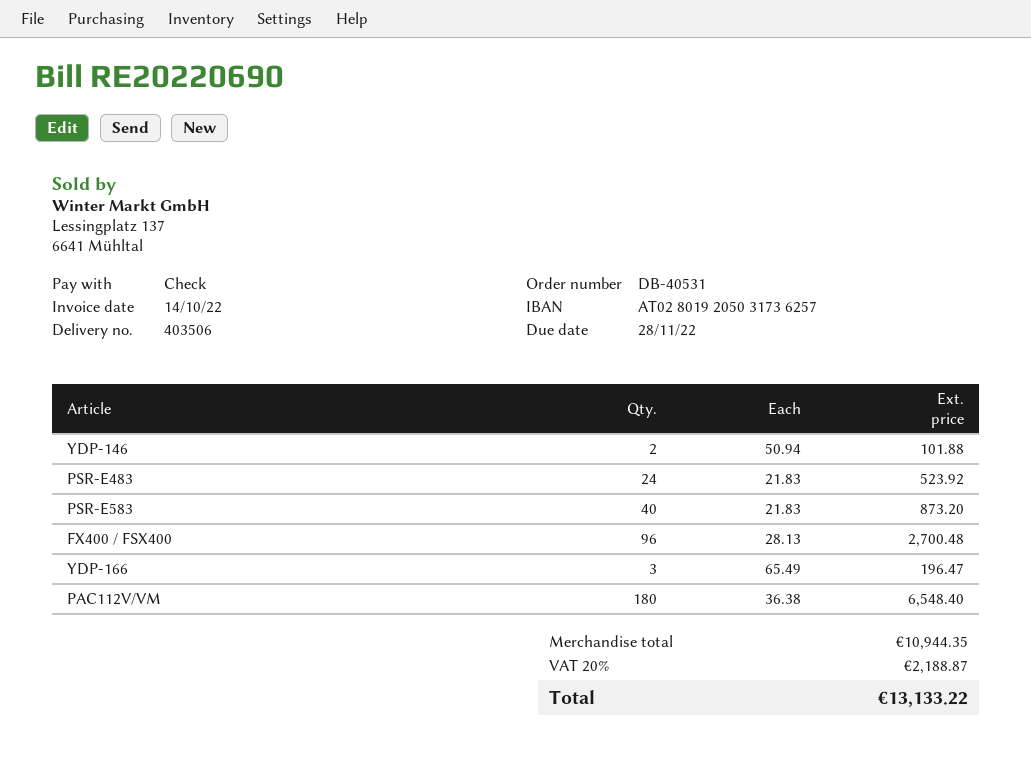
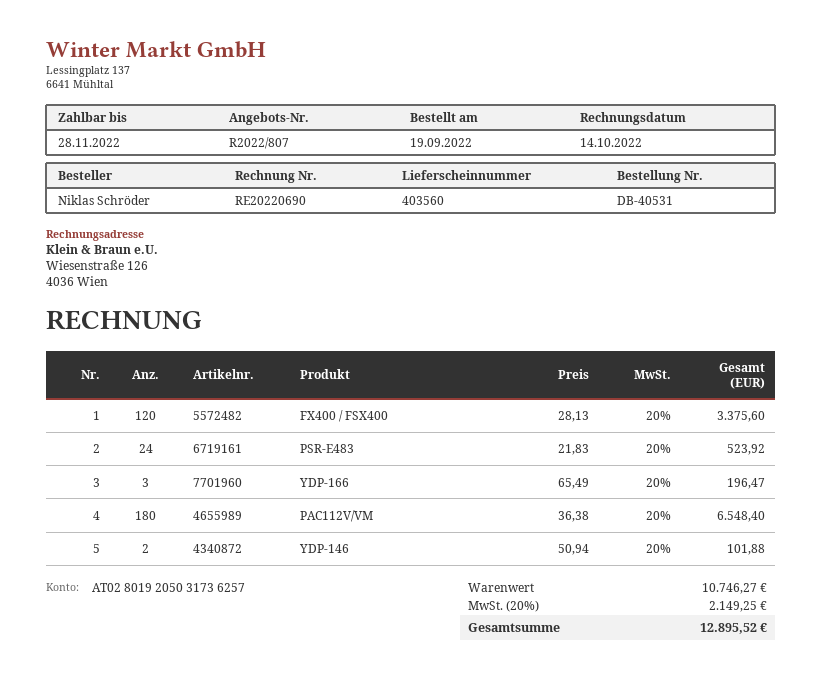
delivery note number: 403506 -> 403560
PSR-E583: 40 x 21.83 = 873.20 -> none
FX400 / FSX400: 96 x 28.13 = 2700.48 -> 120 x 28.13 = 3375.60
subtotal: 10944.35 -> 10746.27
tax: 20% = 2188.87 -> 20% = 2149.25
total: 13133.22 -> 12895.52

